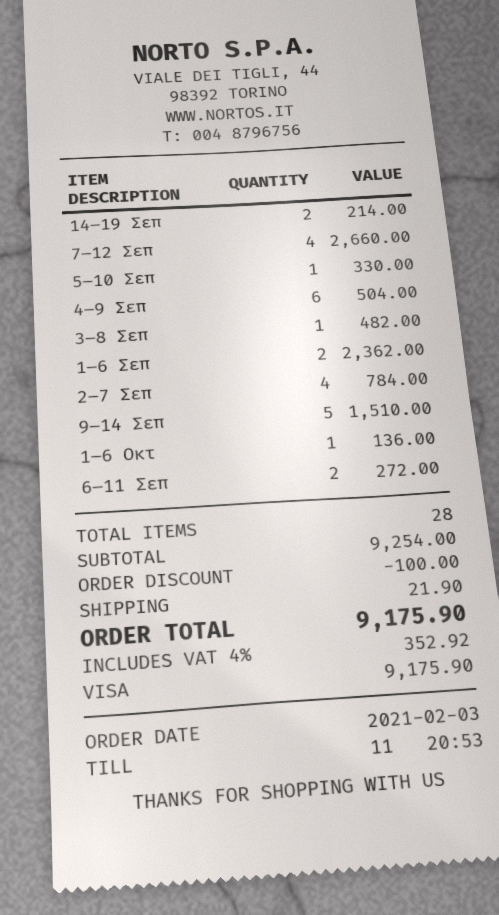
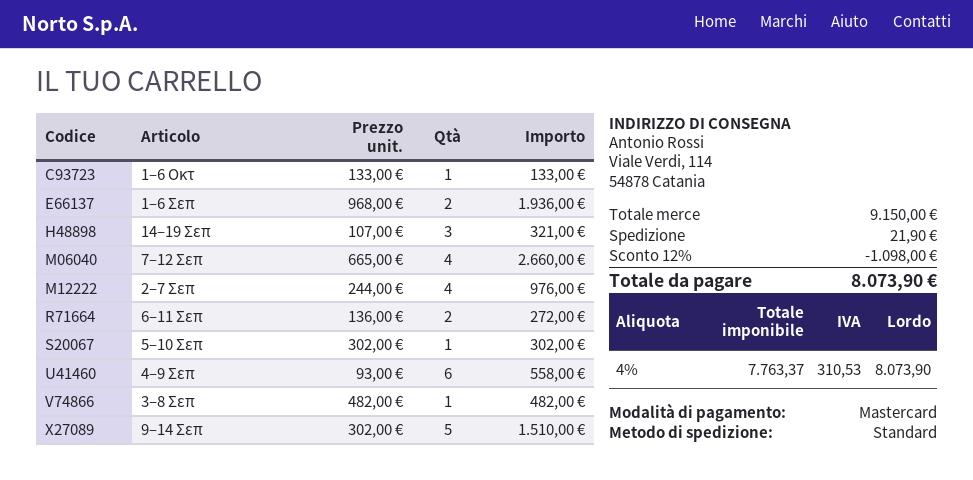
payment method: Visa -> Mastercard
14–19 Σεπ: 2 for 214.00 -> 3 for 321.00
5–10 Σεπ: 1 for 330.00 -> 1 for 302.00
4–9 Σεπ: 6 for 504.00 -> 6 for 558.00
1–6 Σεπ: 2 for 2362.00 -> 2 for 1936.00
2–7 Σεπ: 4 for 784.00 -> 4 for 976.00
1–6 Οκτ: 1 for 136.00 -> 1 for 133.00
subtotal: 9254.00 -> 9150.00
discount: 100.00 -> 1098.00
tax: 4% = 352.92 -> 4% = 310.53
total: 9175.90 -> 8073.90

